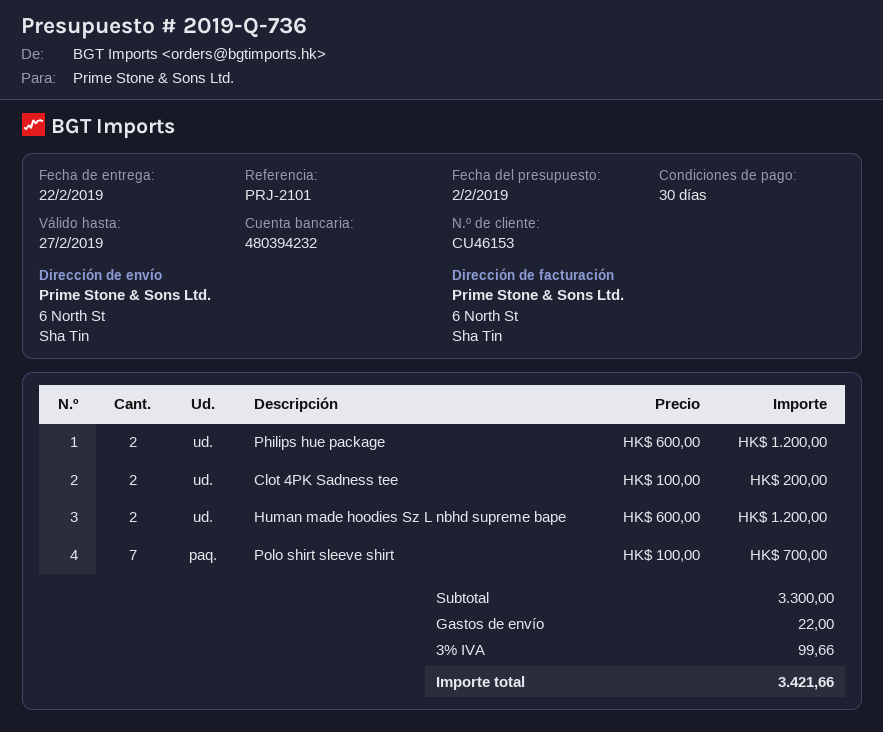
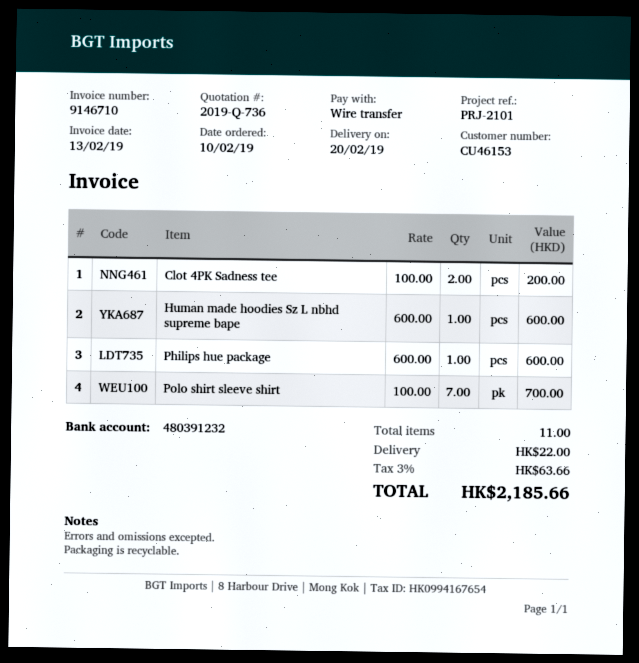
delivery date: 2019-02-22 -> 2019-02-20
bank account: 480394232 -> 480391232
Philips hue package: 2 x 600.00 = 1200.00 -> 1 x 600.00 = 600.00
Human made hoodies Sz L nbhd supreme bape: 2 x 600.00 = 1200.00 -> 1 x 600.00 = 600.00
tax: 3% = 99.66 -> 3% = 63.66
total: 3421.66 -> 2185.66

